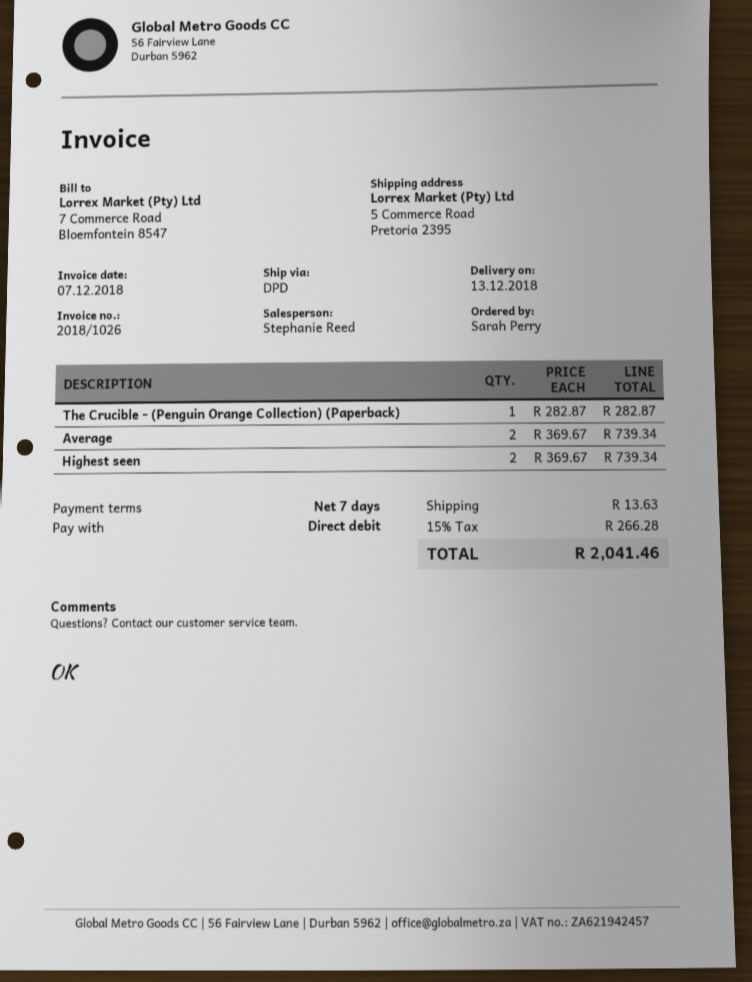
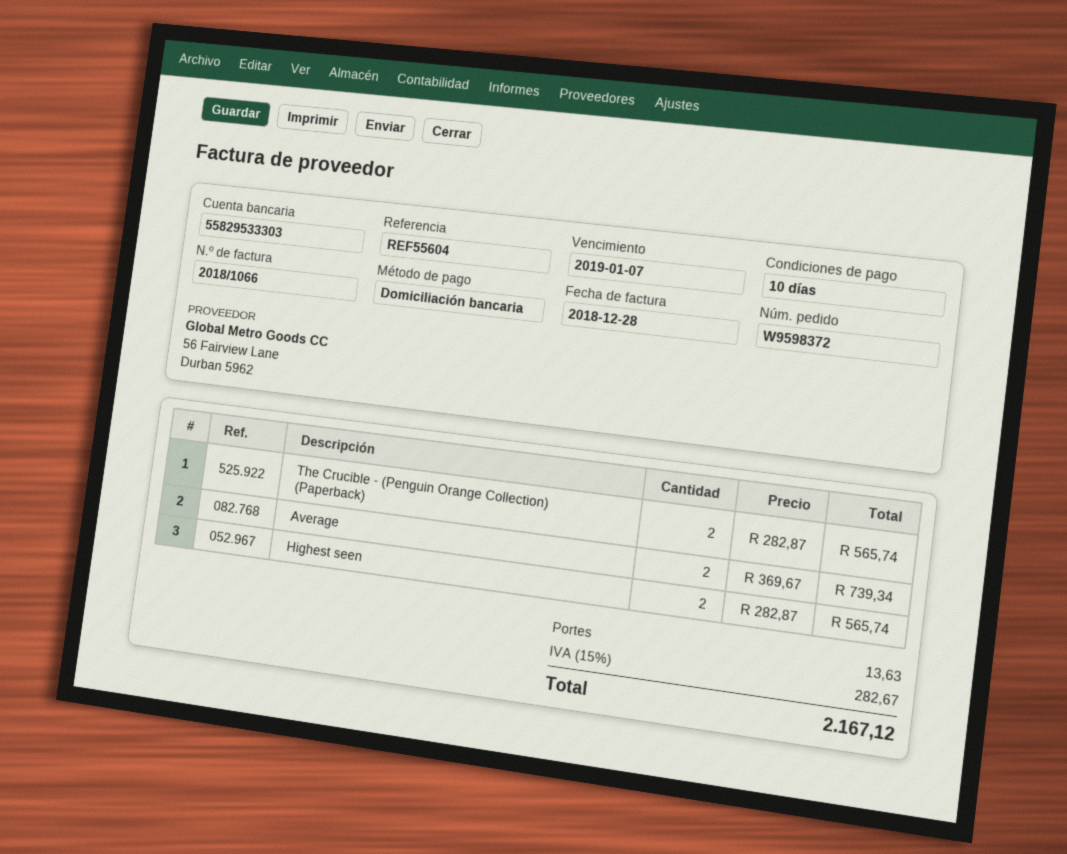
invoice number: 2018/1026 -> 2018/1066
invoice date: 2018-12-07 -> 2018-12-28
payment terms: 7 days -> 10 days
The Crucible - (Penguin Orange Collection) (Paperback): 1 x 282.87 = 282.87 -> 2 x 282.87 = 565.74
Highest seen: 2 x 369.67 = 739.34 -> 2 x 282.87 = 565.74
tax: 15% = 266.28 -> 15% = 282.67
total: 2041.46 -> 2167.12

